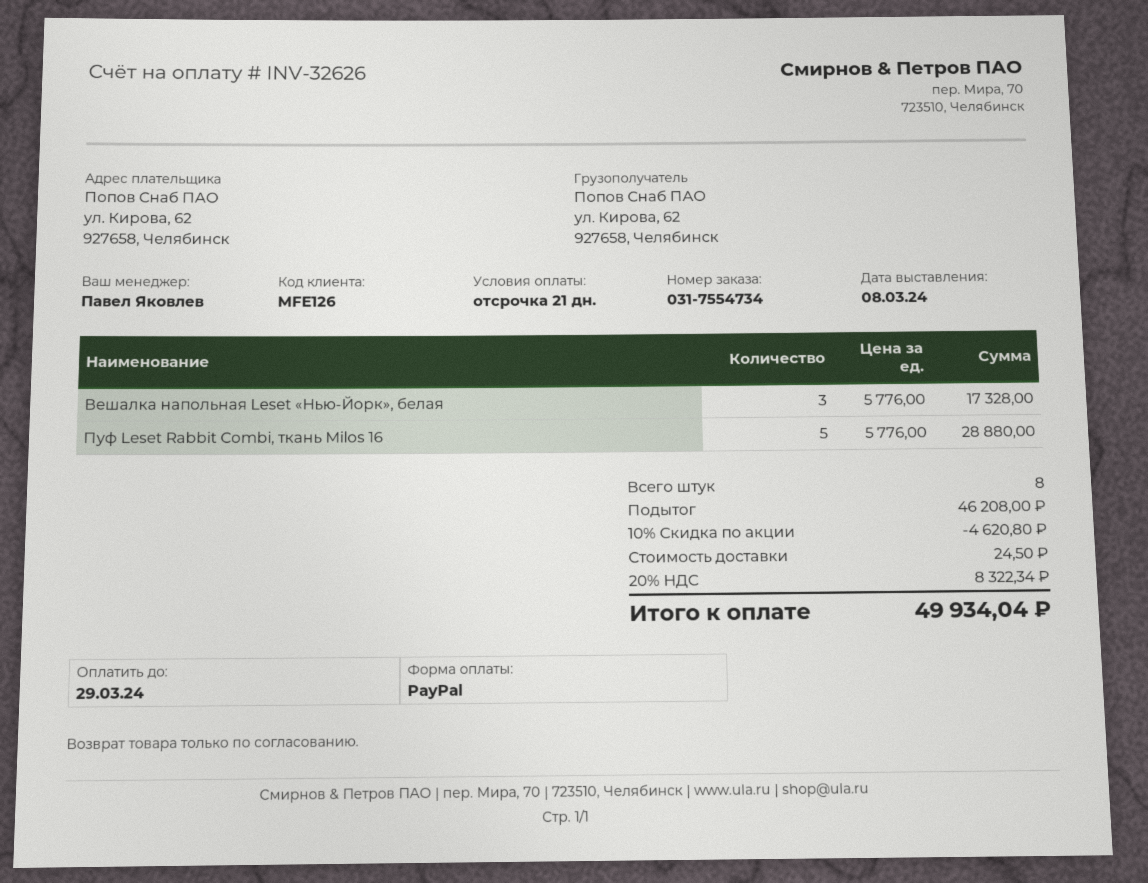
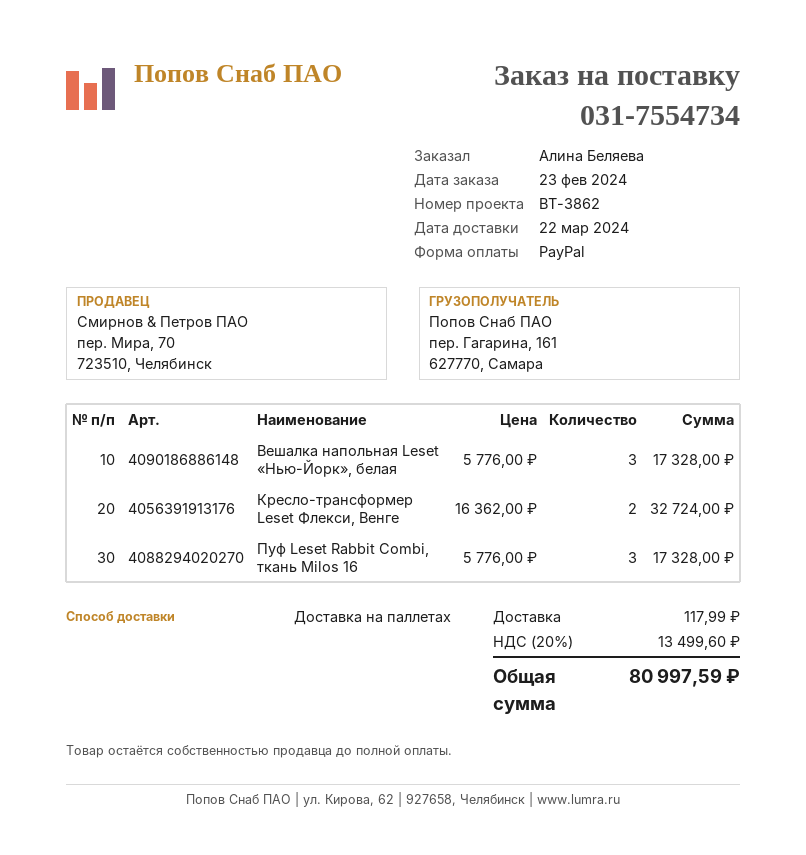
ship to: ул. Кирова, 62, 927658, Челябинск -> пер. Гагарина, 161, 627770, Самара
Пуф Leset Rabbit Combi, ткань Milos 16: 5 x 5776.00 = 28880.00 -> 3 x 5776.00 = 17328.00
Кресло-трансформер Leset Флекси, Венге: none -> 2 x 16362.00 = 32724.00
discount: 10% = 4620.80 -> none
shipping: 24.50 -> 117.99
tax: 20% = 8322.34 -> 20% = 13499.60
total: 49934.04 -> 80997.59

